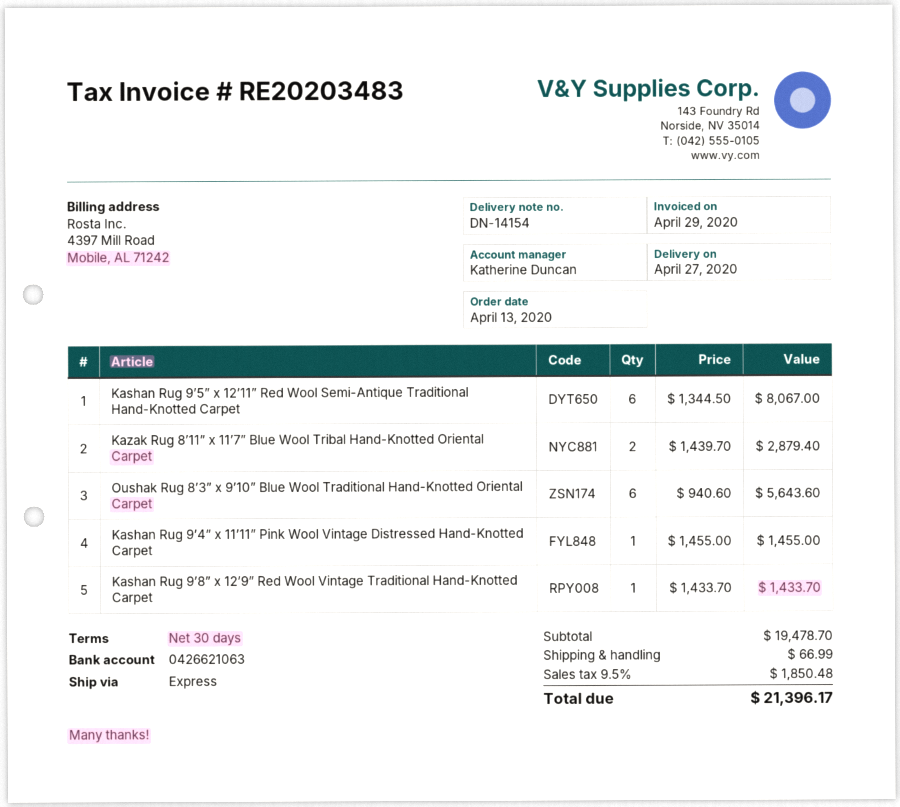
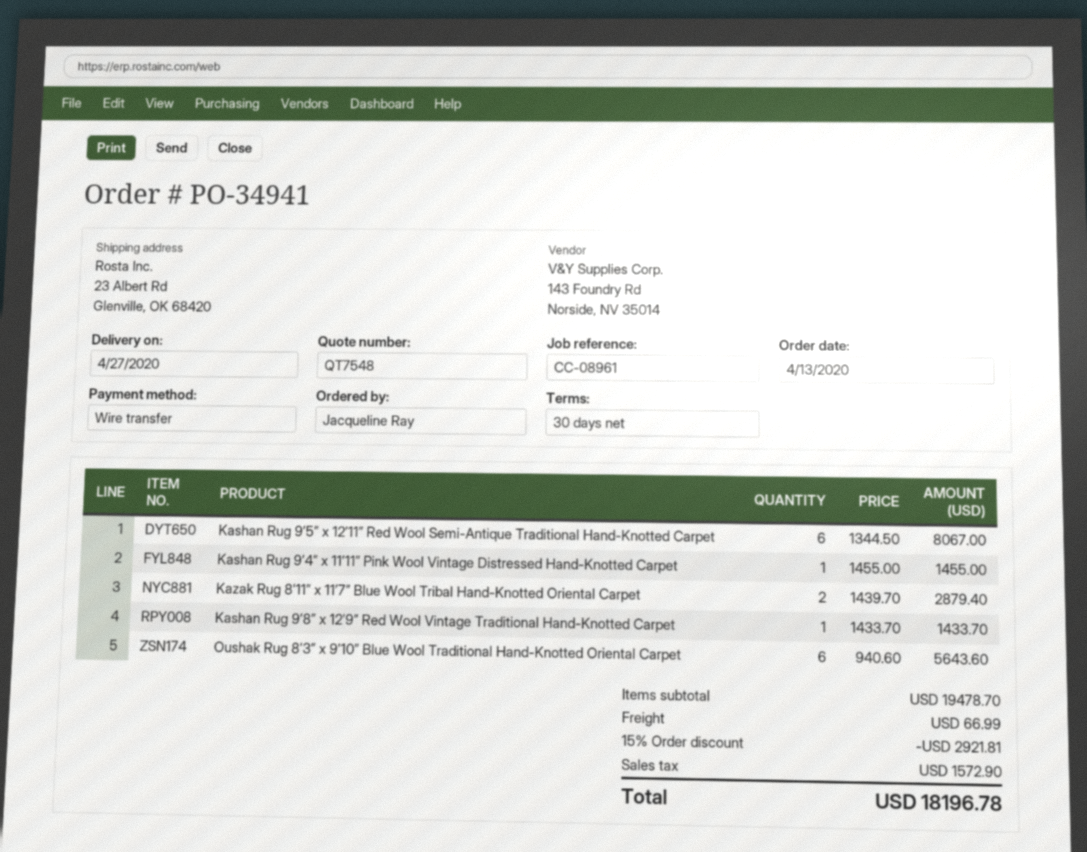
discount: none -> 15% = 2921.81
tax: 1850.48 -> 1572.90
total: 21396.17 -> 18196.78

